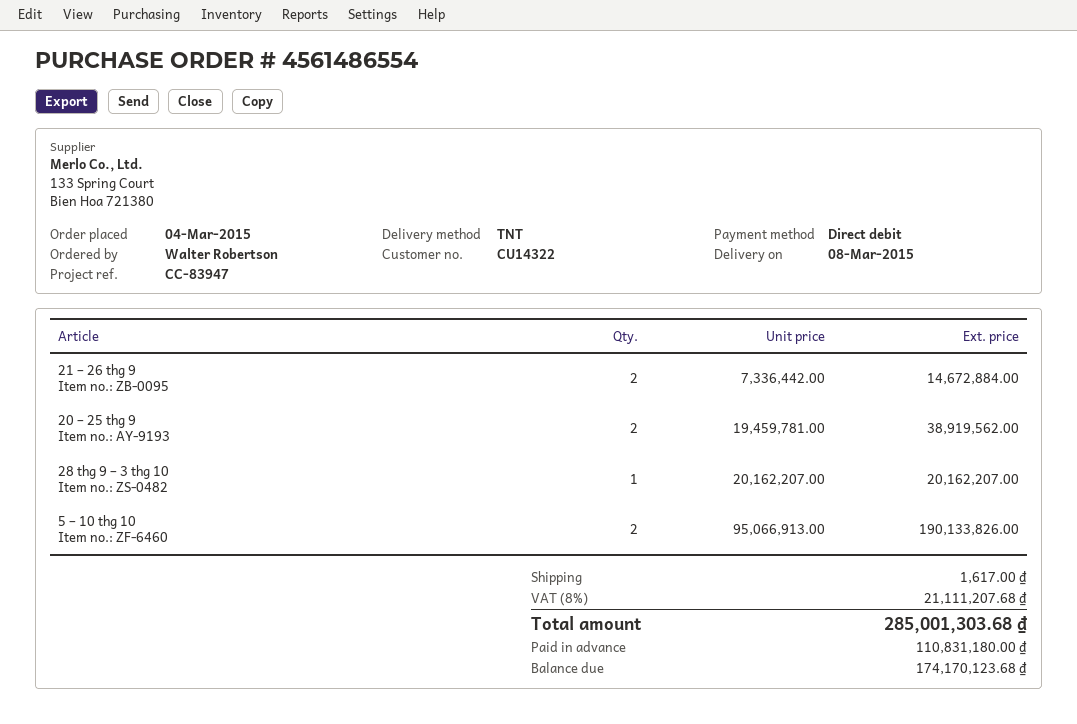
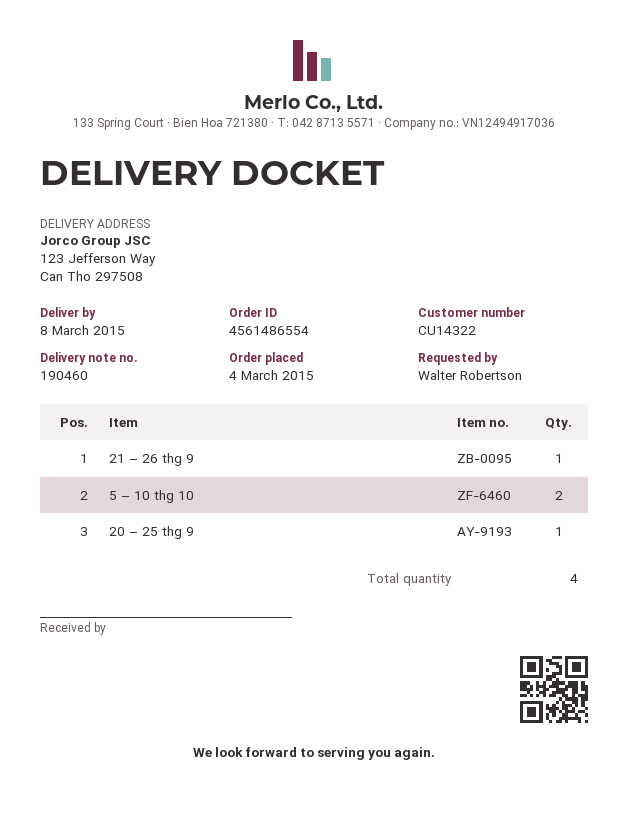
21 – 26 thg 9: 2 -> 1
20 – 25 thg 9: 2 -> 1
28 thg 9 – 3 thg 10: 1 -> none

